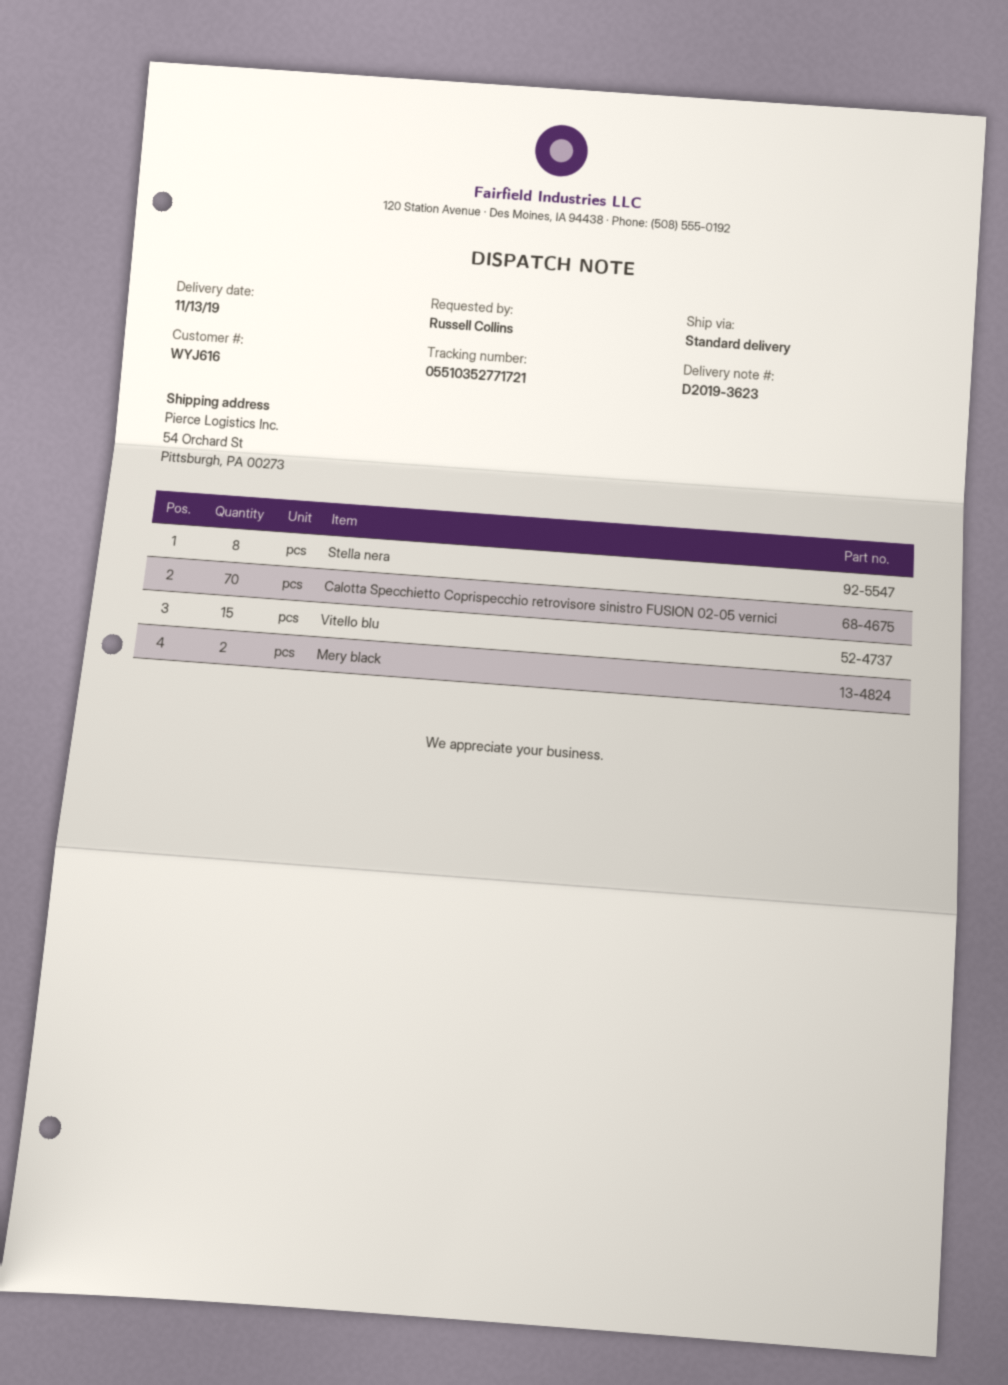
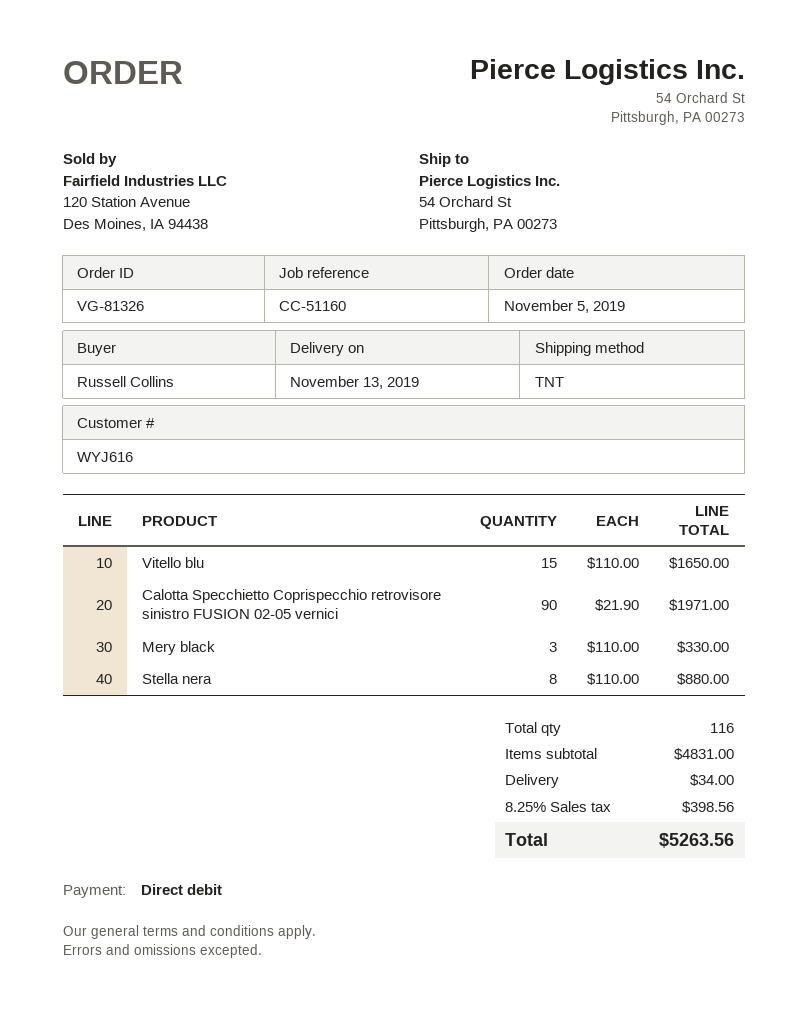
shipping method: standard -> TNT
Calotta Specchietto Coprispecchio retrovisore sinistro FUSION 02-05 vernici: 70 -> 90
Mery black: 2 -> 3

